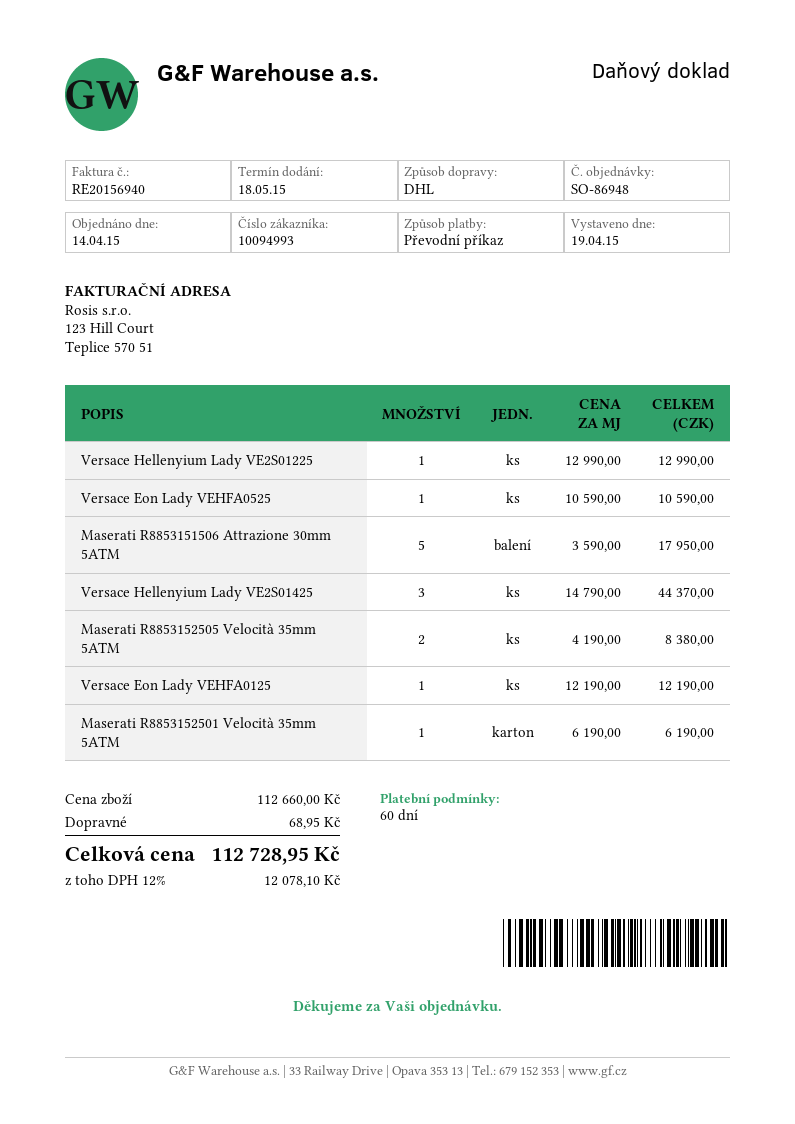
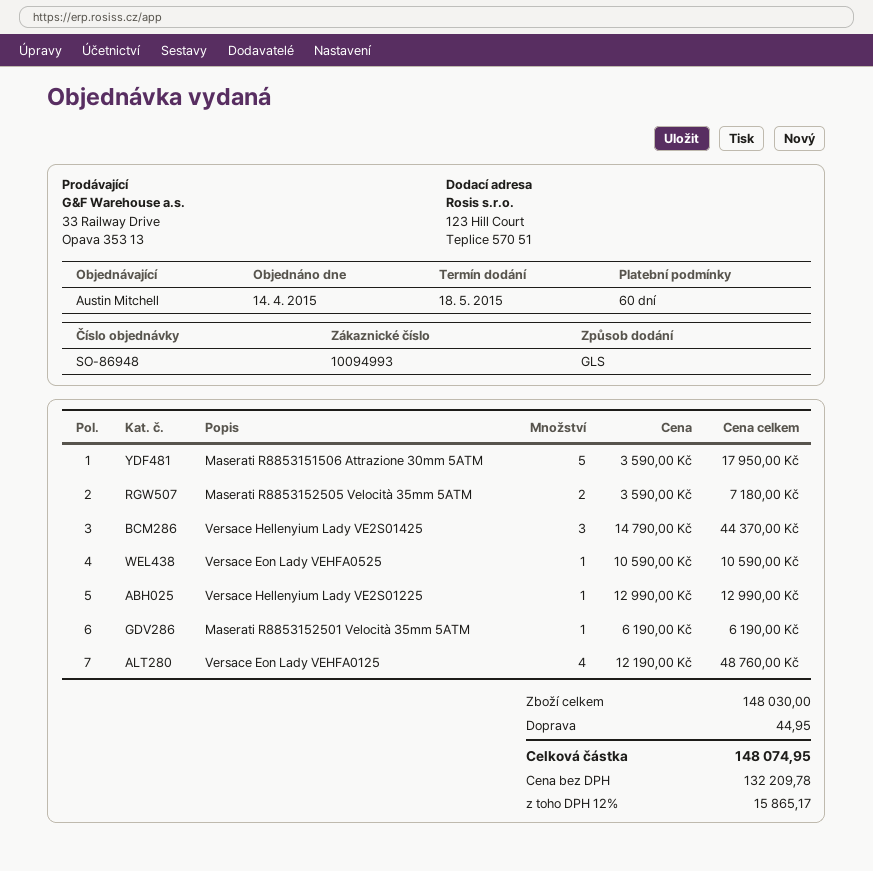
shipping method: DHL -> GLS
Maserati R8853152505 Velocità 35mm 5ATM: 2 x 4190.00 = 8380.00 -> 2 x 3590.00 = 7180.00
Versace Eon Lady VEHFA0125: 1 x 12190.00 = 12190.00 -> 4 x 12190.00 = 48760.00
subtotal: 112660.00 -> 148030.00
shipping: 68.95 -> 44.95
tax: 12% = 12078.10 -> 12% = 15865.17
total: 112728.95 -> 148074.95

